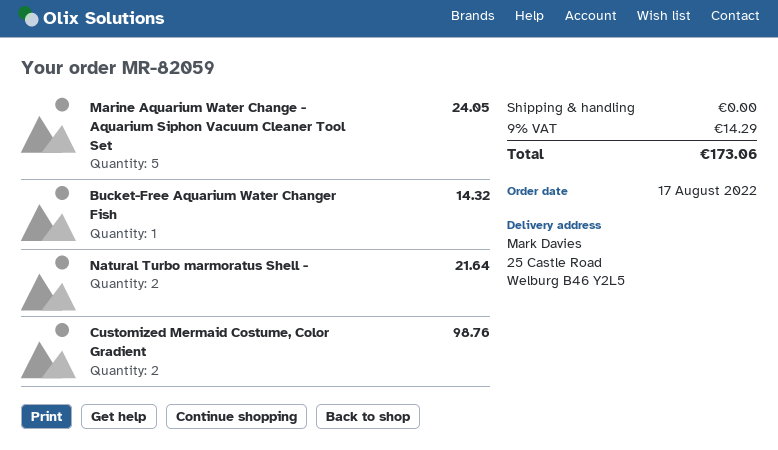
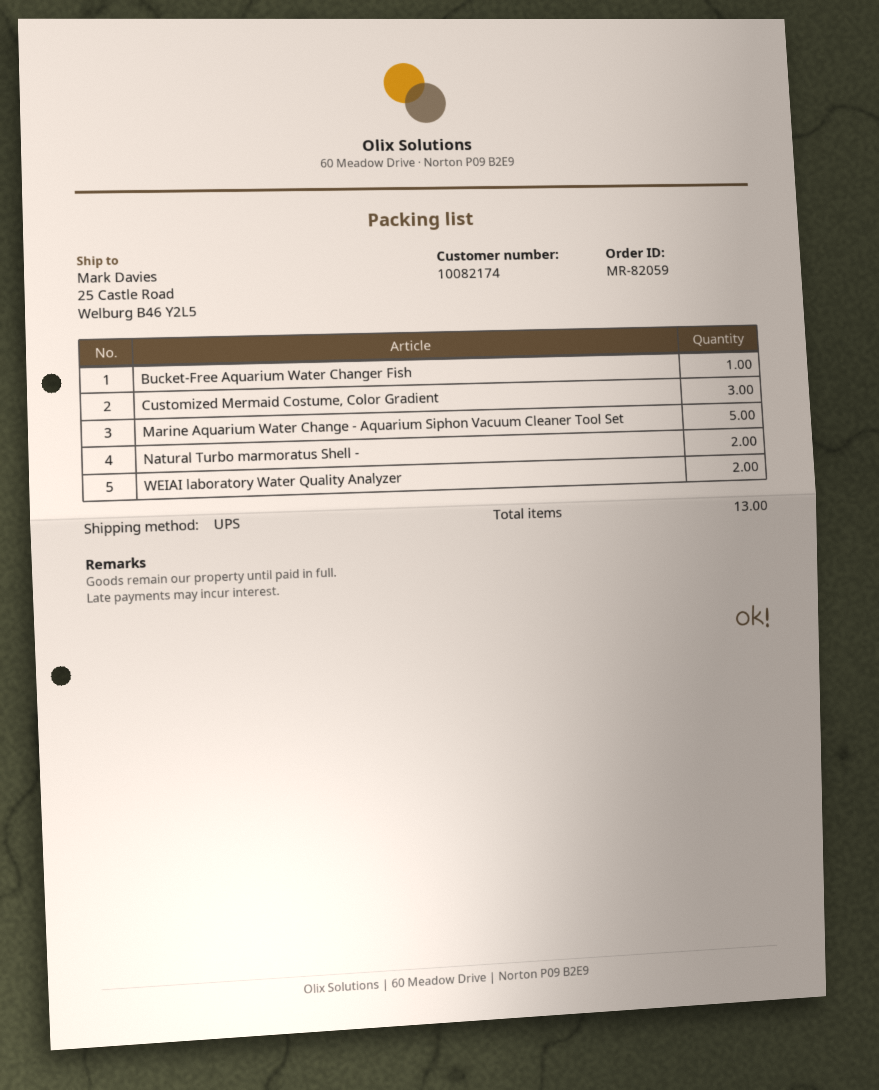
Customized Mermaid Costume, Color Gradient: 2 -> 3
WEIAI laboratory Water Quality Analyzer: none -> 2

